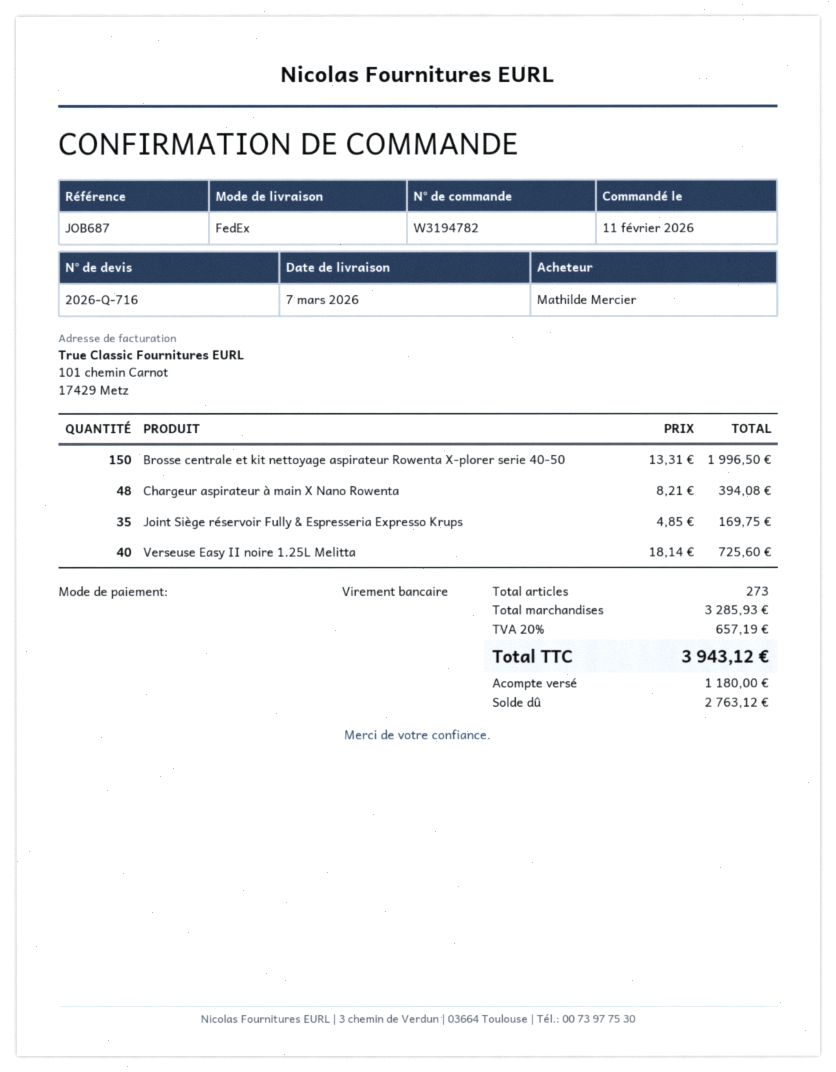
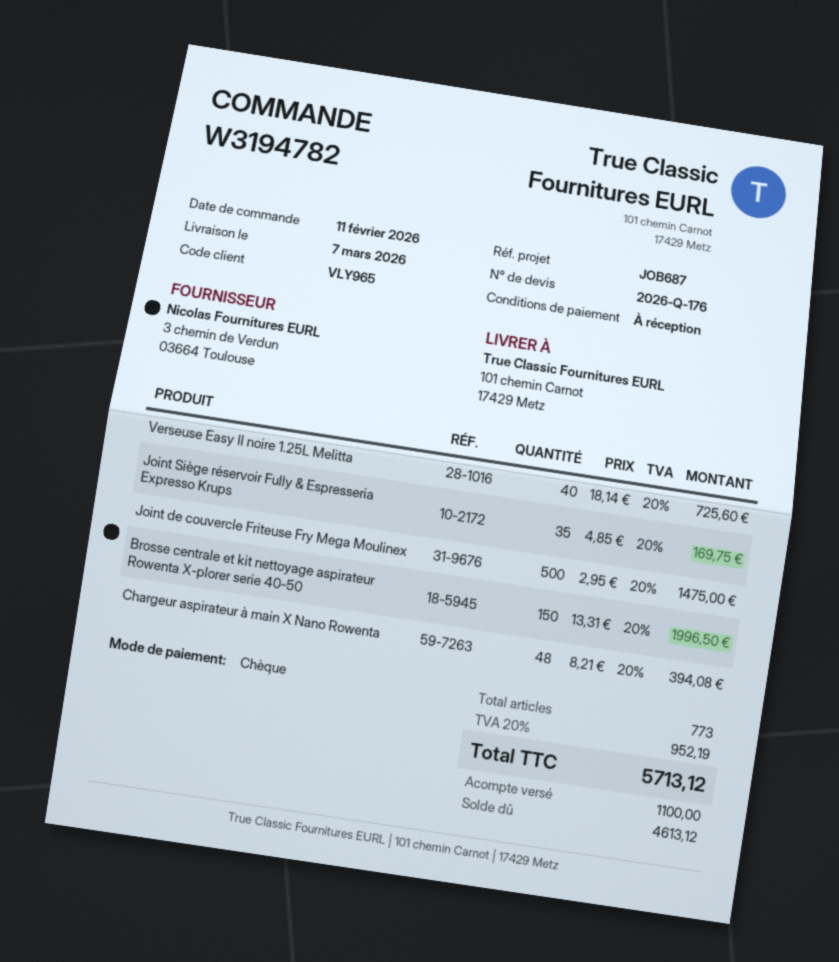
quote number: 2026-Q-716 -> 2026-Q-176
payment method: bank transfer -> cheque
Joint de couvercle Friteuse Fry Mega Moulinex: none -> 500 x 2.95 = 1475.00
total quantity: 273 -> 773
tax: 20% = 657.19 -> 20% = 952.19
total: 3943.12 -> 5713.12
deposit: 1180.00 -> 1100.00
balance: 2763.12 -> 4613.12

